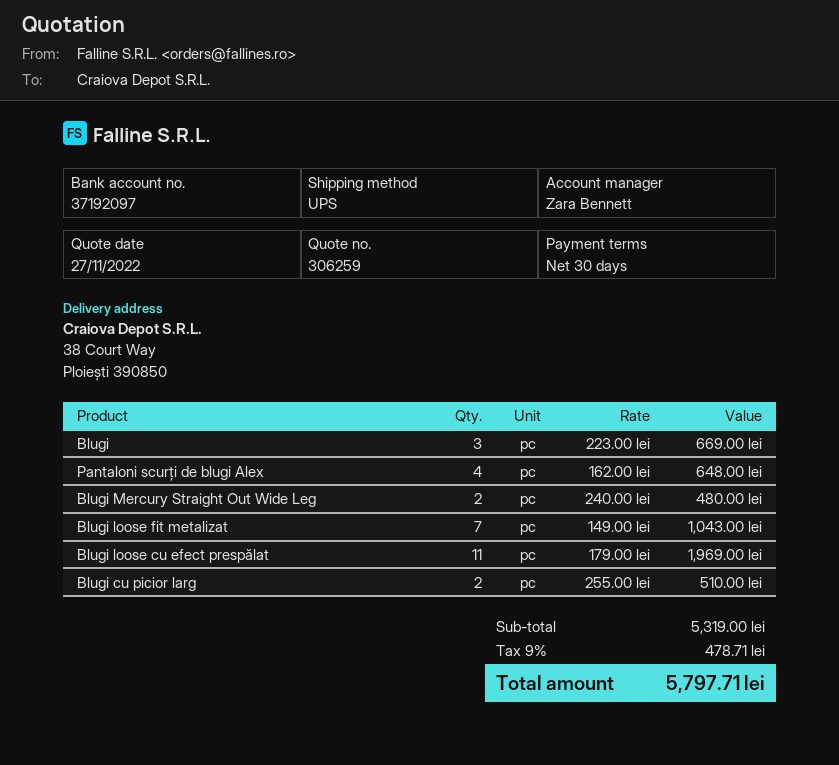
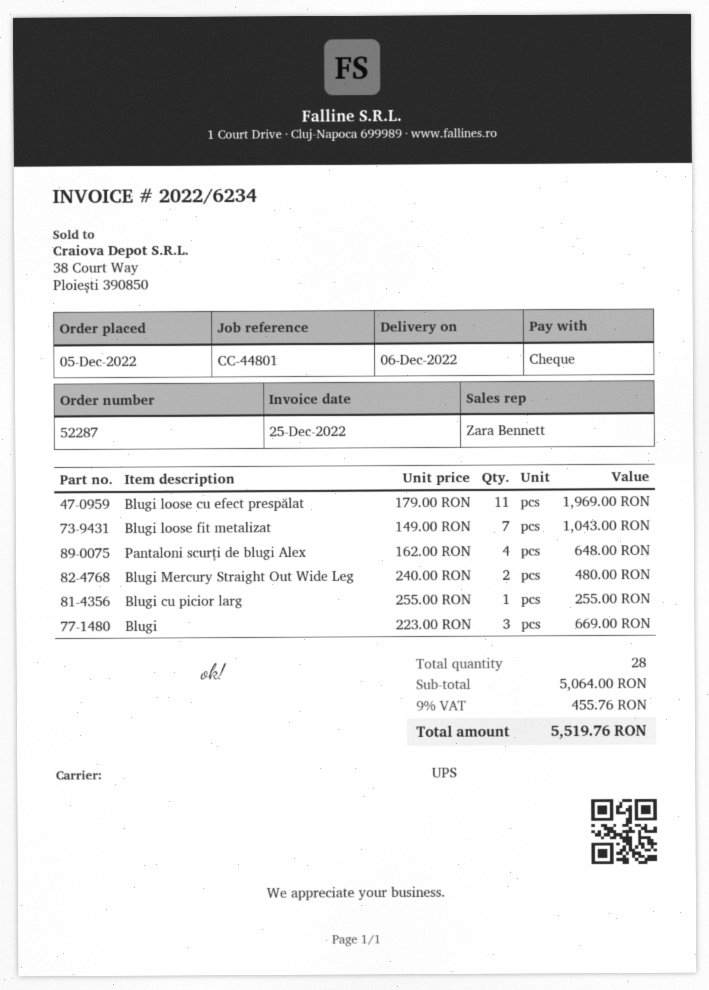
Blugi cu picior larg: 2 x 255.00 = 510.00 -> 1 x 255.00 = 255.00
subtotal: 5319.00 -> 5064.00
tax: 9% = 478.71 -> 9% = 455.76
total: 5797.71 -> 5519.76

